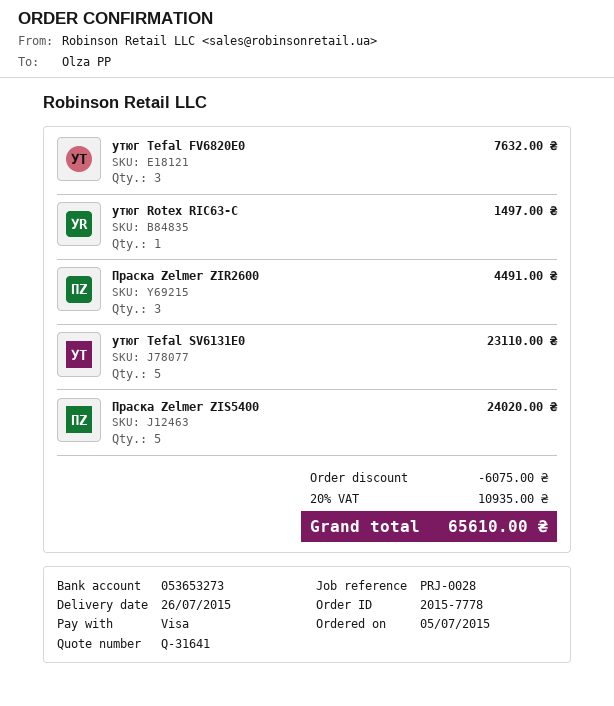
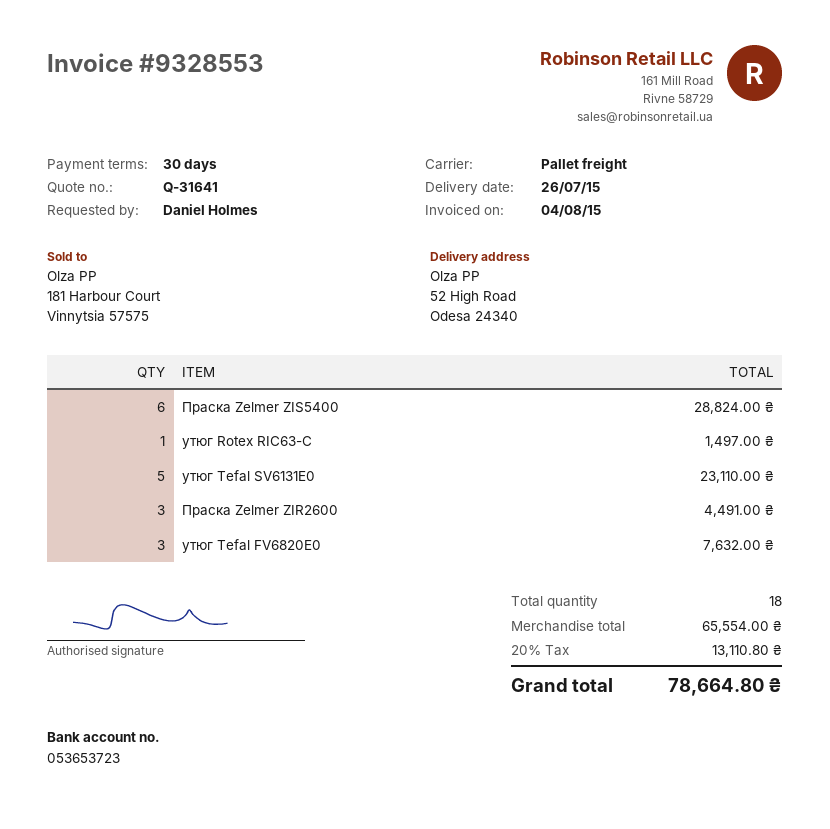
bank account: 053653273 -> 053653723
Праска Zelmer ZIS5400: 5 for 24020.00 -> 6 for 28824.00
discount: 6075.00 -> none
tax: 20% = 10935.00 -> 20% = 13110.80
total: 65610.00 -> 78664.80

